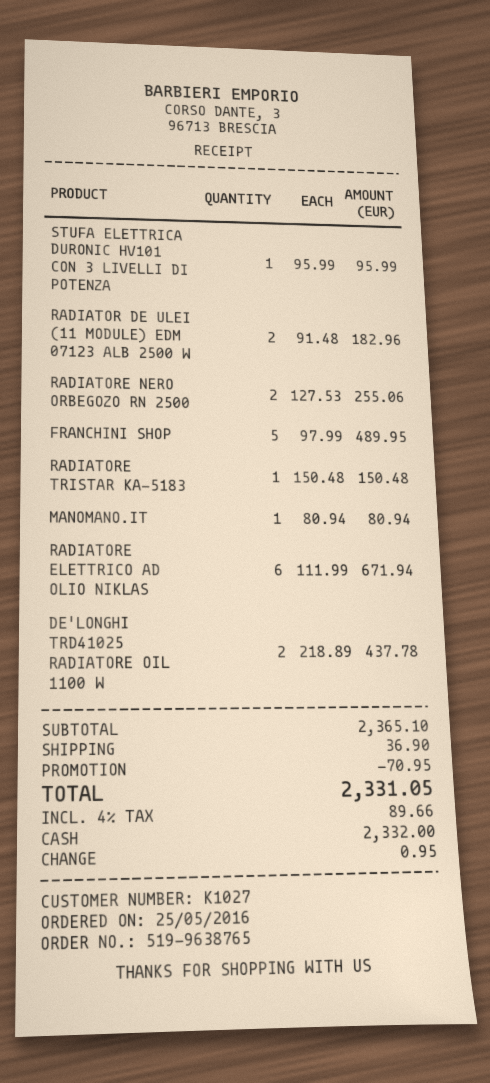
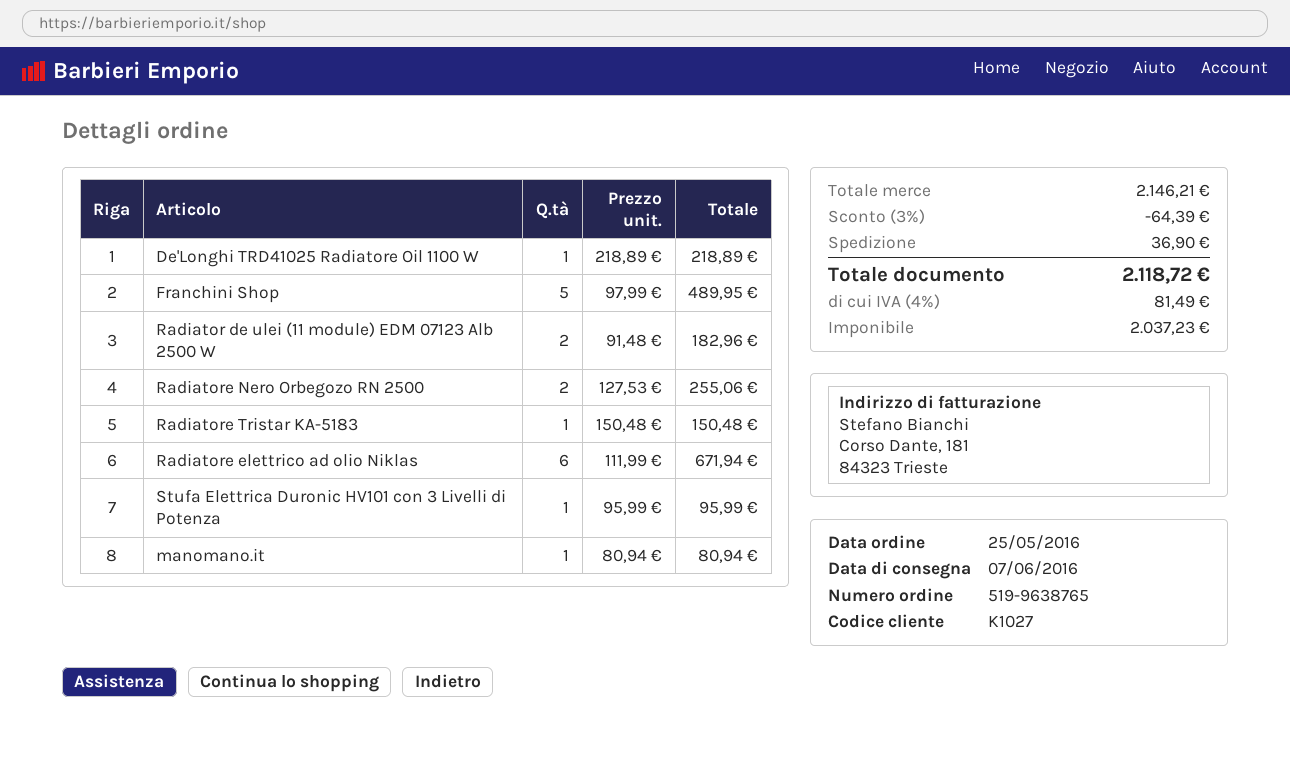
DE'LONGHI TRD41025 RADIATORE OIL 1100 W: 2 x 218.89 = 437.78 -> 1 x 218.89 = 218.89
subtotal: 2365.10 -> 2146.21
discount: 70.95 -> 64.39
tax: 4% = 89.66 -> 4% = 81.49
total: 2331.05 -> 2118.72

